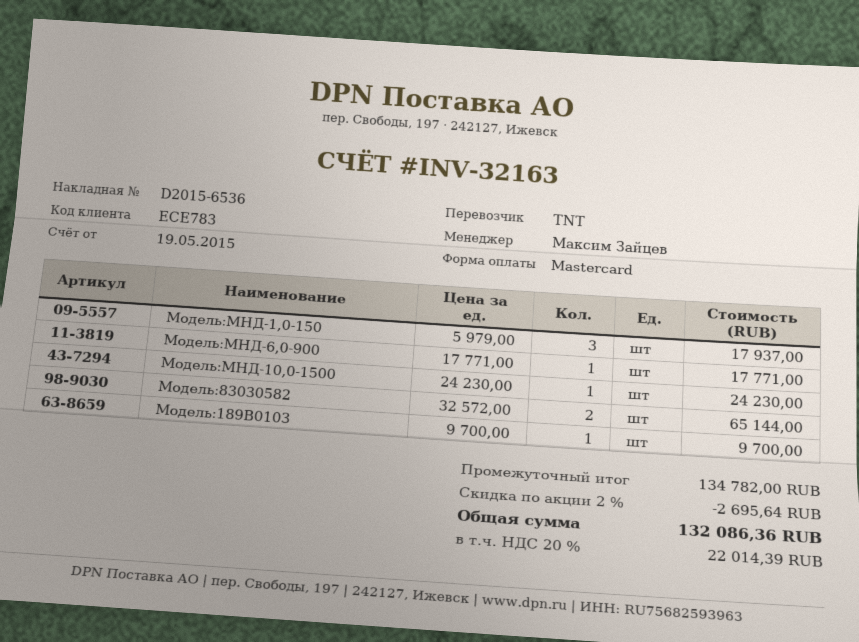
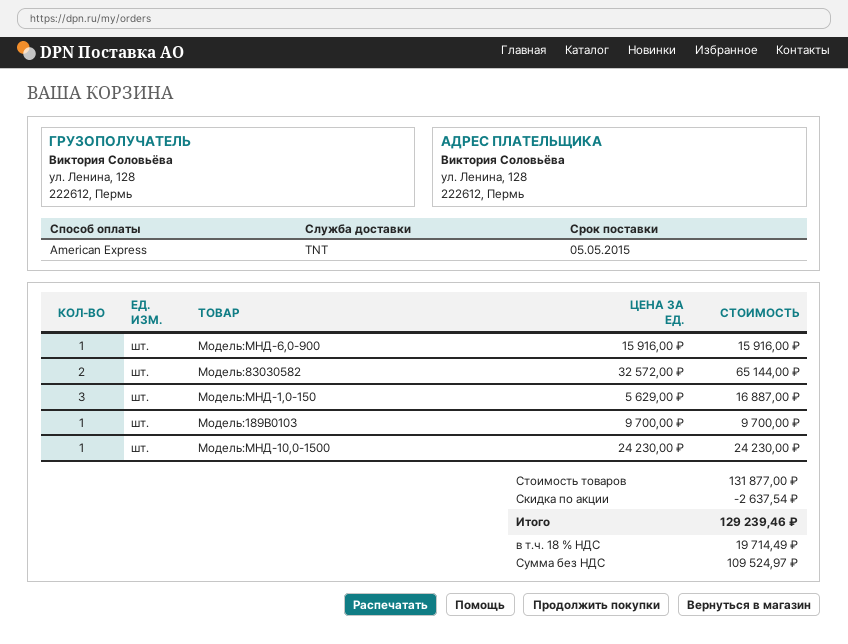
payment method: Mastercard -> American Express
Модель:МНД-1,0-150: 3 x 5979.00 = 17937.00 -> 3 x 5629.00 = 16887.00
Модель:МНД-6,0-900: 1 x 17771.00 = 17771.00 -> 1 x 15916.00 = 15916.00
subtotal: 134782.00 -> 131877.00
discount: 2695.64 -> 2637.54
tax: 20% = 22014.39 -> 18% = 19714.49
total: 132086.36 -> 129239.46

